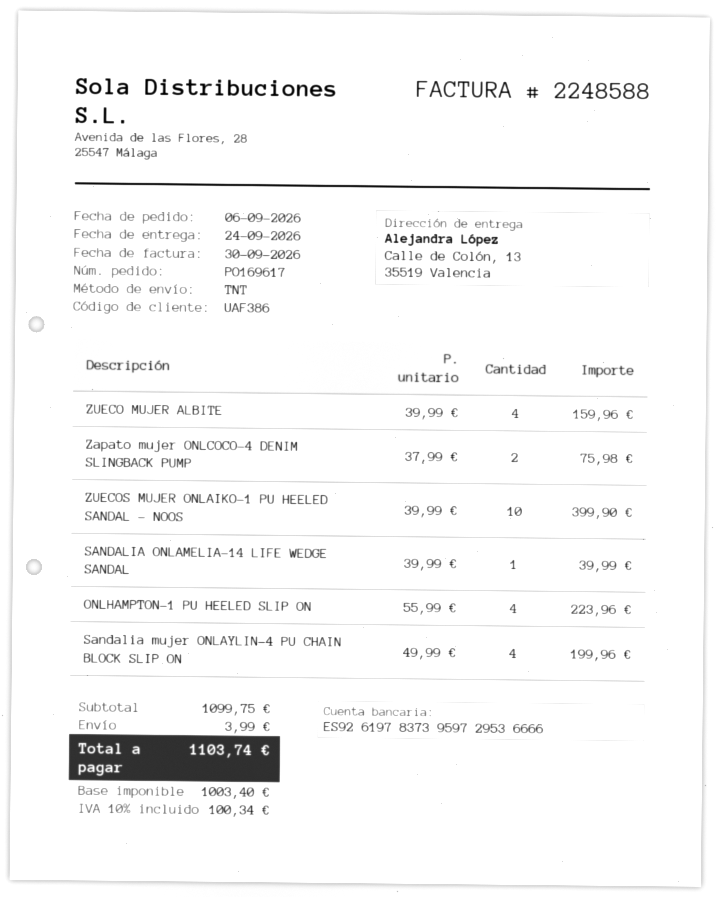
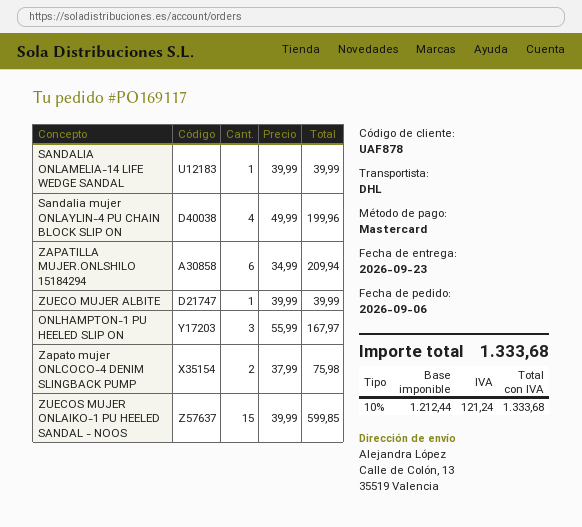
order number: PO169617 -> PO169117
delivery date: 2026-09-24 -> 2026-09-23
customer number: UAF386 -> UAF878
shipping method: TNT -> DHL
ZUECO MUJER ALBITE: 4 x 39.99 = 159.96 -> 1 x 39.99 = 39.99
ZUECOS MUJER ONLAIKO-1 PU HEELED SANDAL - NOOS: 10 x 39.99 = 399.90 -> 15 x 39.99 = 599.85
ONLHAMPTON-1 PU HEELED SLIP ON: 4 x 55.99 = 223.96 -> 3 x 55.99 = 167.97
ZAPATILLA MUJER.ONLSHILO 15184294: none -> 6 x 34.99 = 209.94
shipping: 3.99 -> none
net: 1003.40 -> 1212.44
tax: 10% = 100.34 -> 10% = 121.24
total: 1103.74 -> 1333.68

